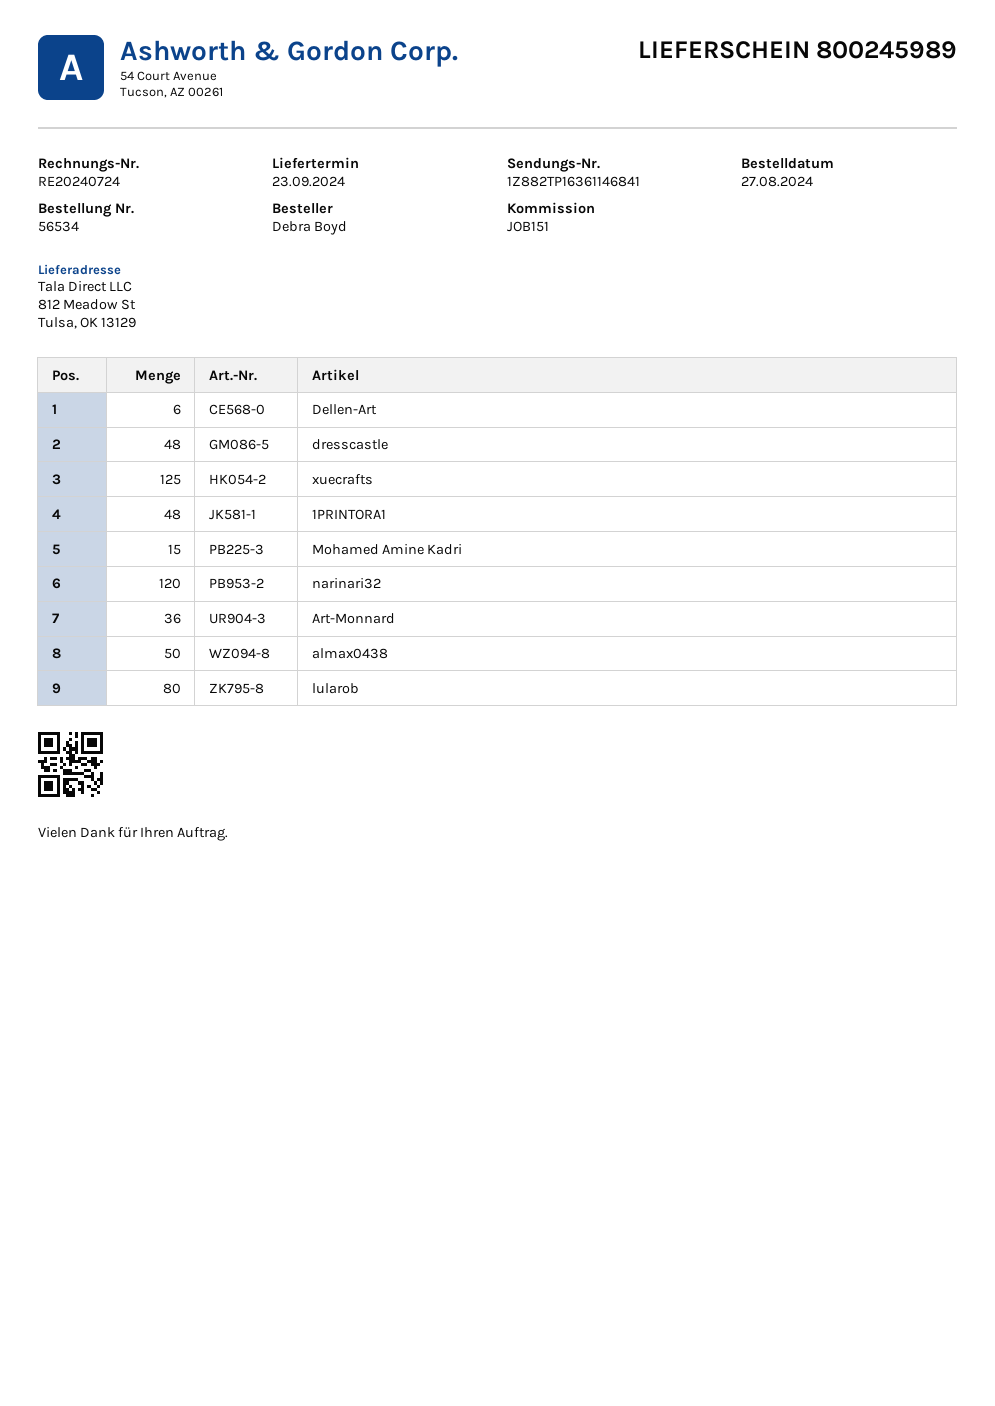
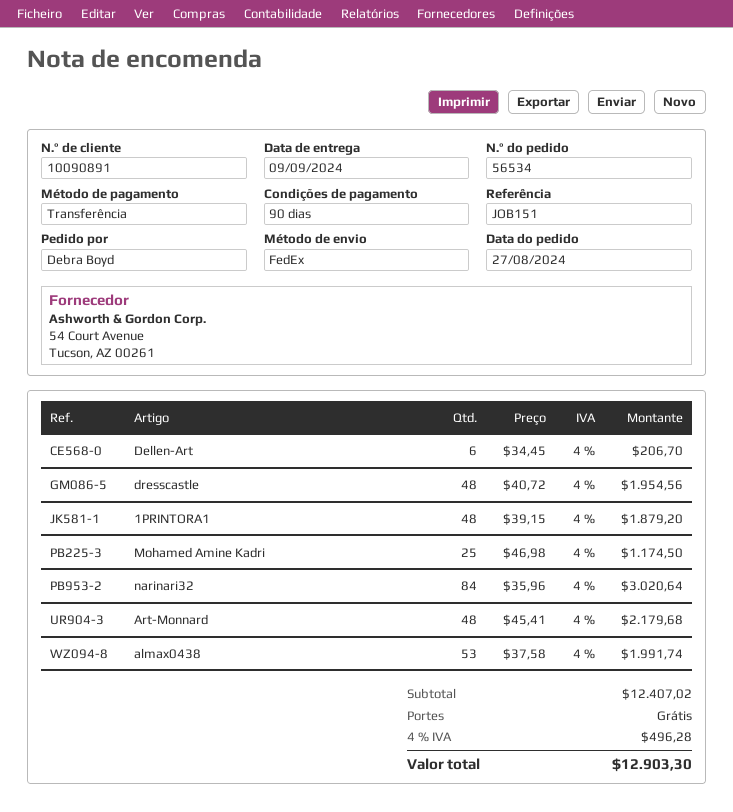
delivery date: 2024-09-23 -> 2024-09-09
xuecrafts: 125 -> none
Mohamed Amine Kadri: 15 -> 25
narinari32: 120 -> 84
Art-Monnard: 36 -> 48
almax0438: 50 -> 53
lularob: 80 -> none

